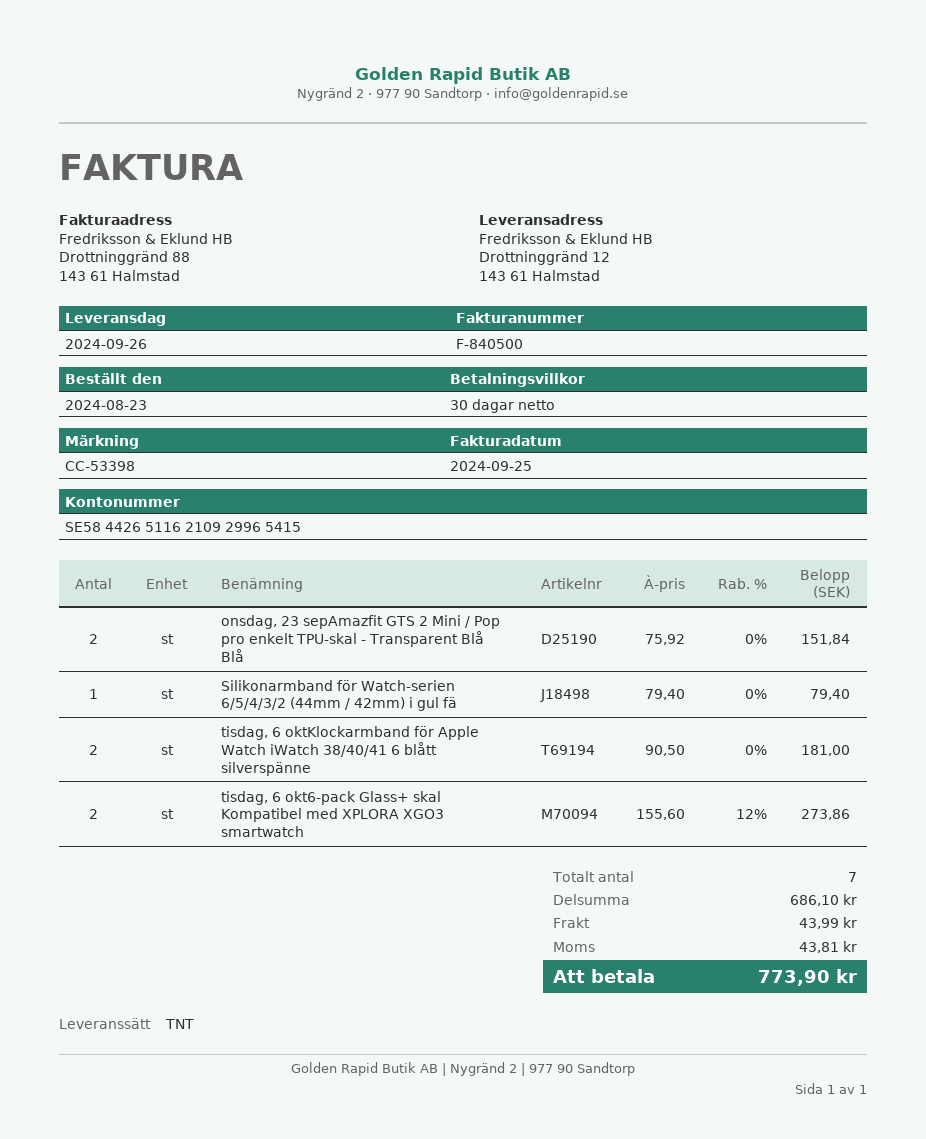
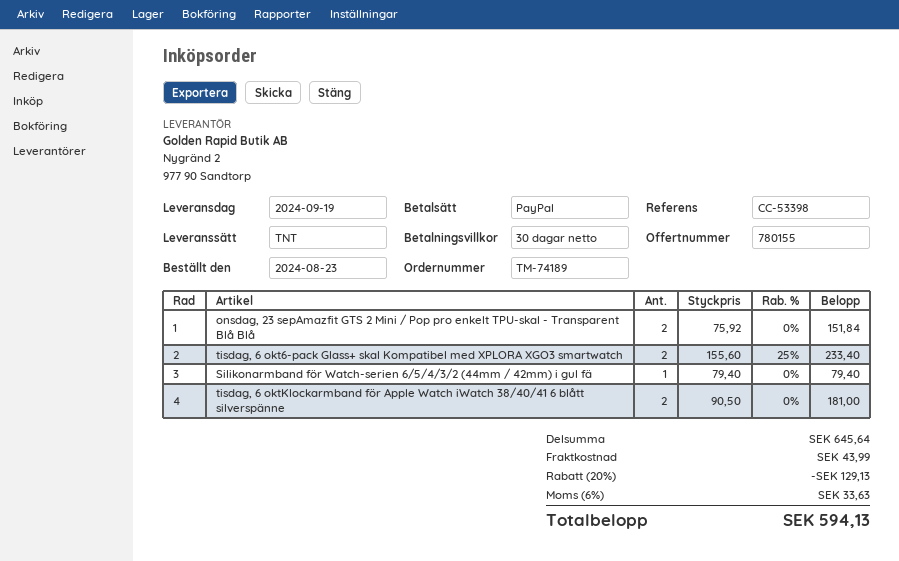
delivery date: 2024-09-26 -> 2024-09-19
tisdag, 6 okt6-pack Glass+ skal Kompatibel med XPLORA XGO3 smartwatch: 2 x 155.60 - 12% = 273.86 -> 2 x 155.60 - 25% = 233.40
subtotal: 686.10 -> 645.64
discount: none -> 20% = 129.13
tax: 43.81 -> 33.63
total: 773.90 -> 594.13

